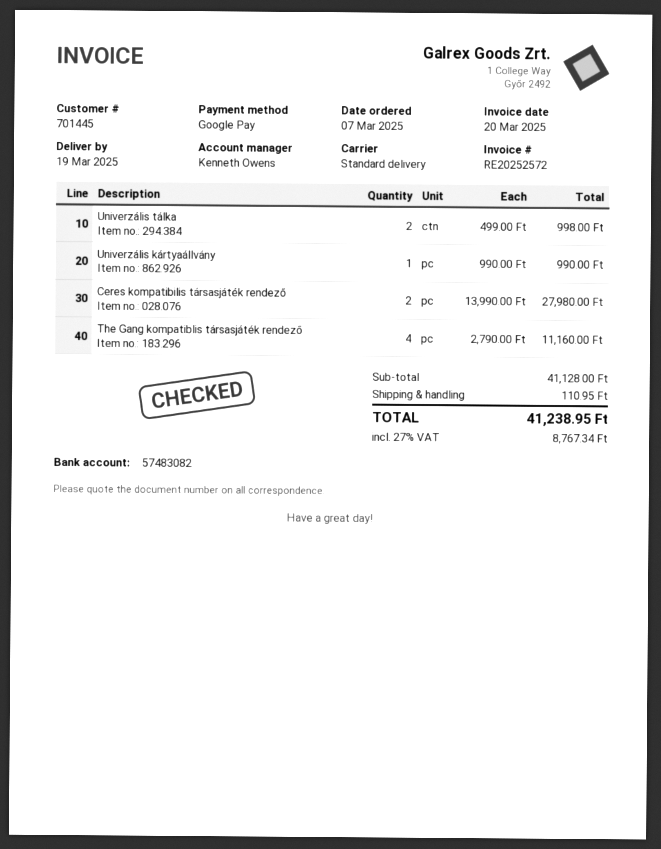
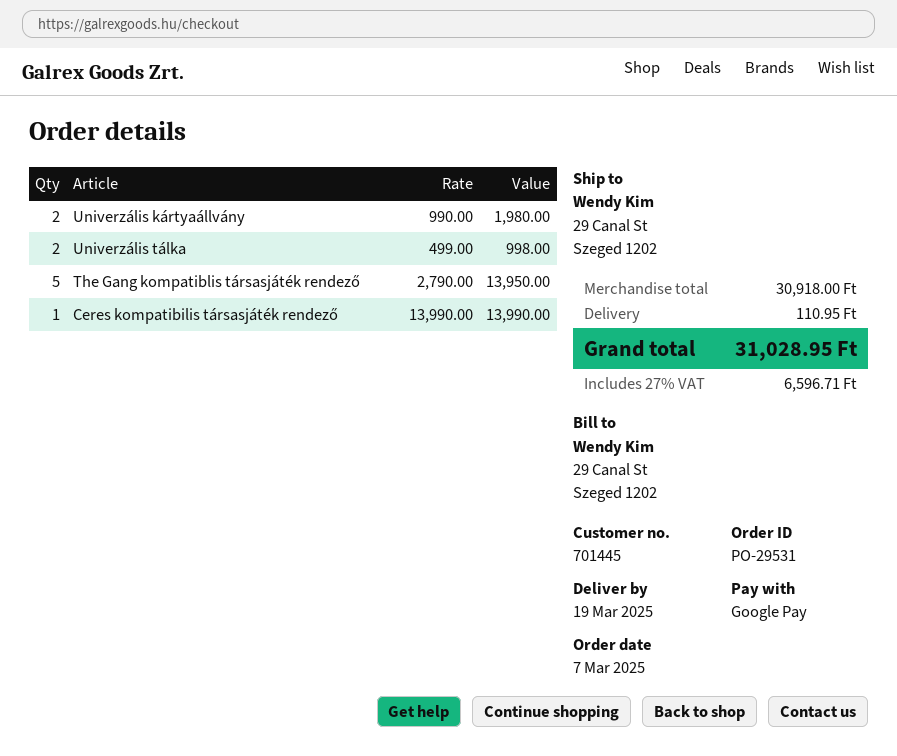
Univerzális kártyaállvány: 1 x 990.00 = 990.00 -> 2 x 990.00 = 1980.00
Ceres kompatibilis társasjáték rendező: 2 x 13990.00 = 27980.00 -> 1 x 13990.00 = 13990.00
The Gang kompatiblis társasjáték rendező: 4 x 2790.00 = 11160.00 -> 5 x 2790.00 = 13950.00
subtotal: 41128.00 -> 30918.00
tax: 27% = 8767.34 -> 27% = 6596.71
total: 41238.95 -> 31028.95

